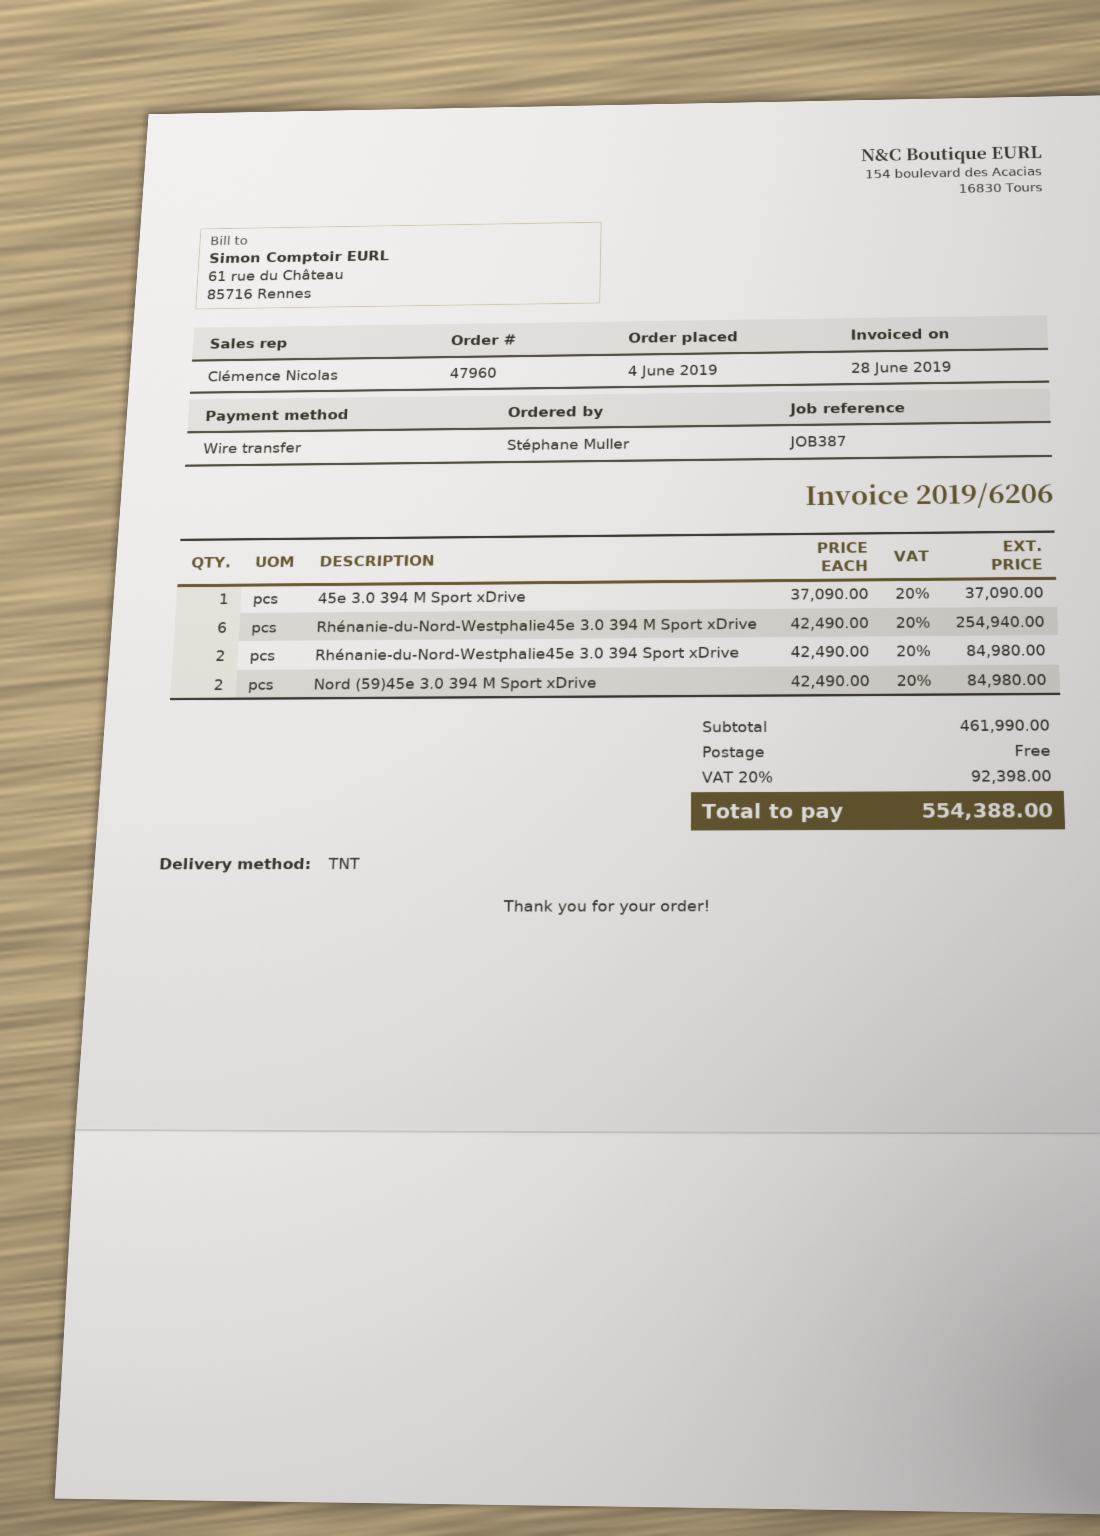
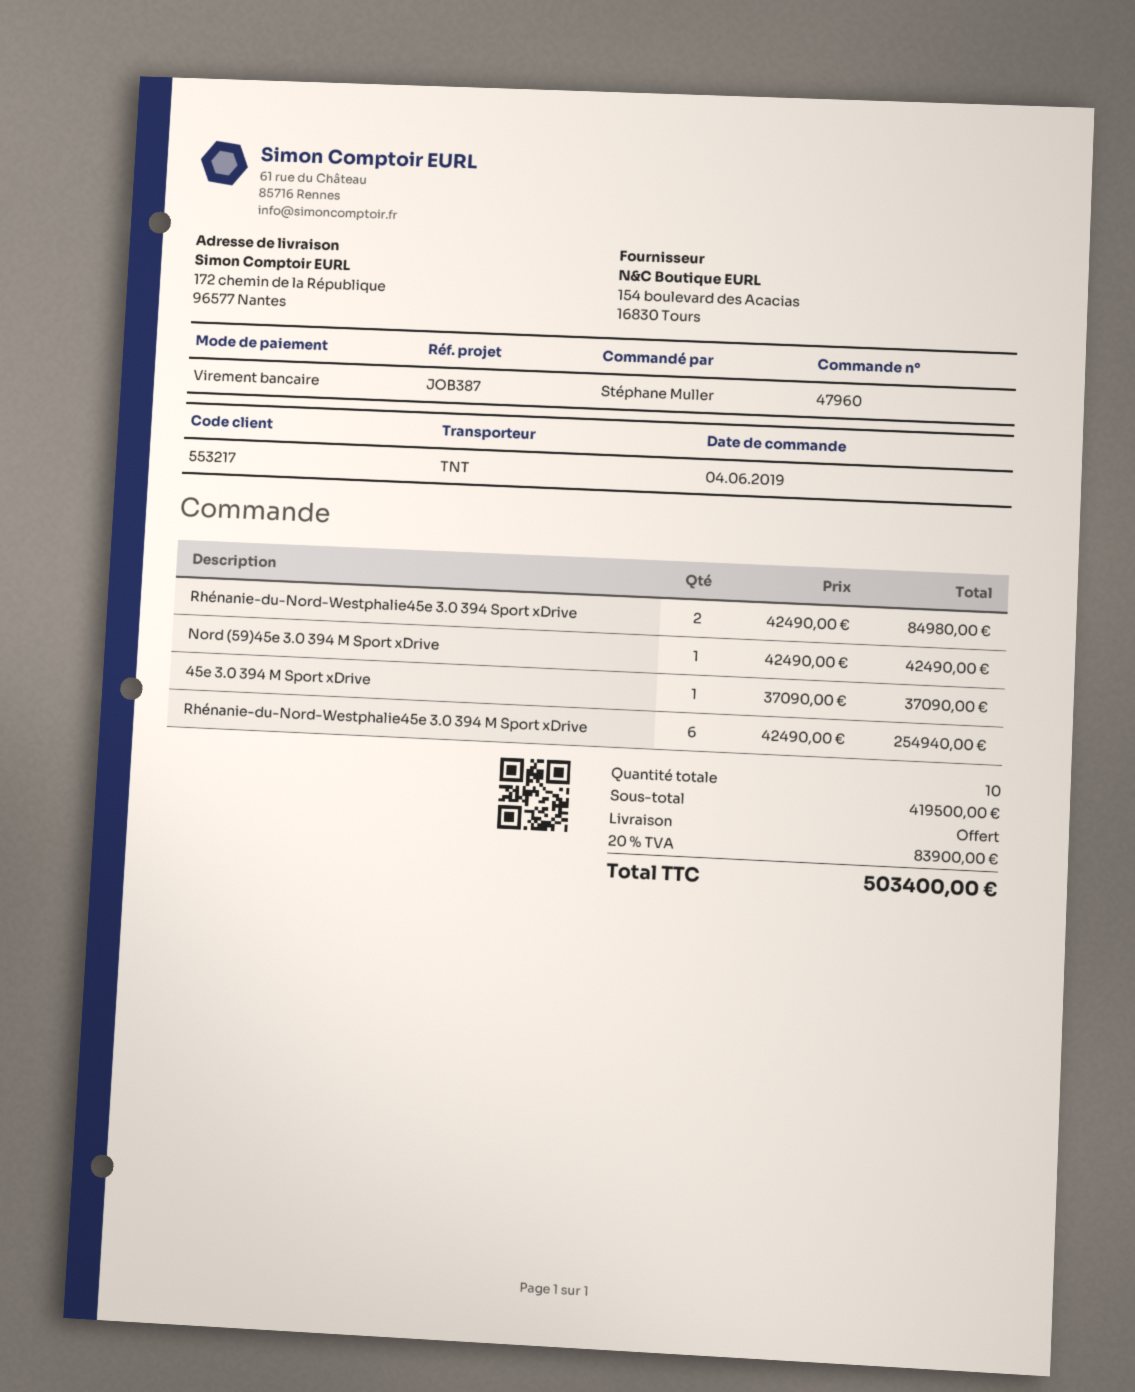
Nord (59)45e 3.0 394 M Sport xDrive: 2 x 42490.00 = 84980.00 -> 1 x 42490.00 = 42490.00
subtotal: 461990.00 -> 419500.00
tax: 20% = 92398.00 -> 20% = 83900.00
total: 554388.00 -> 503400.00

